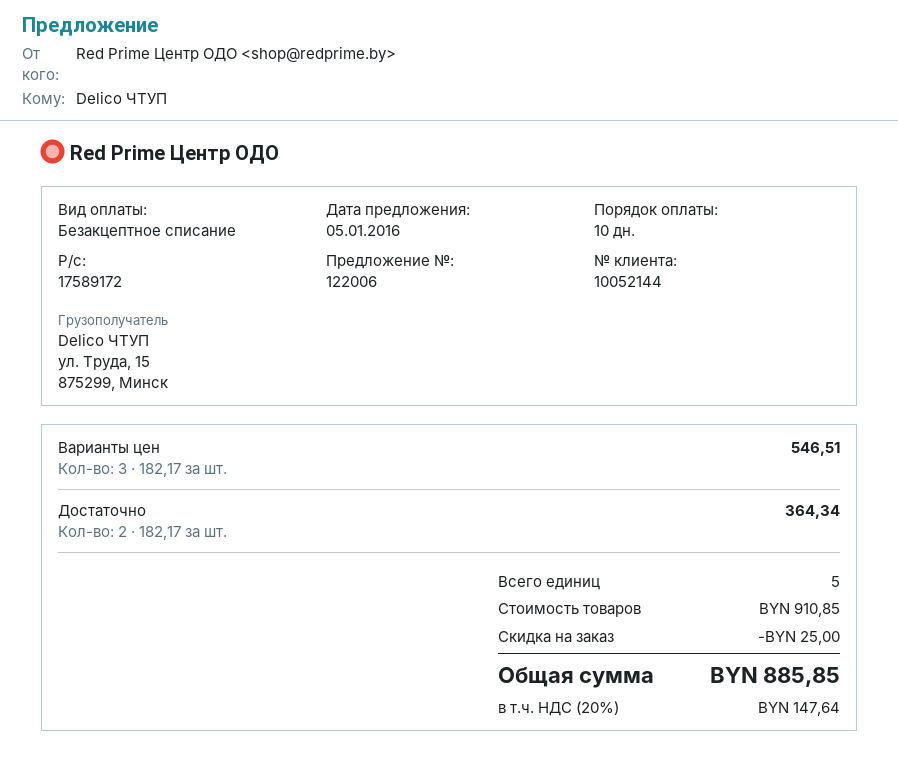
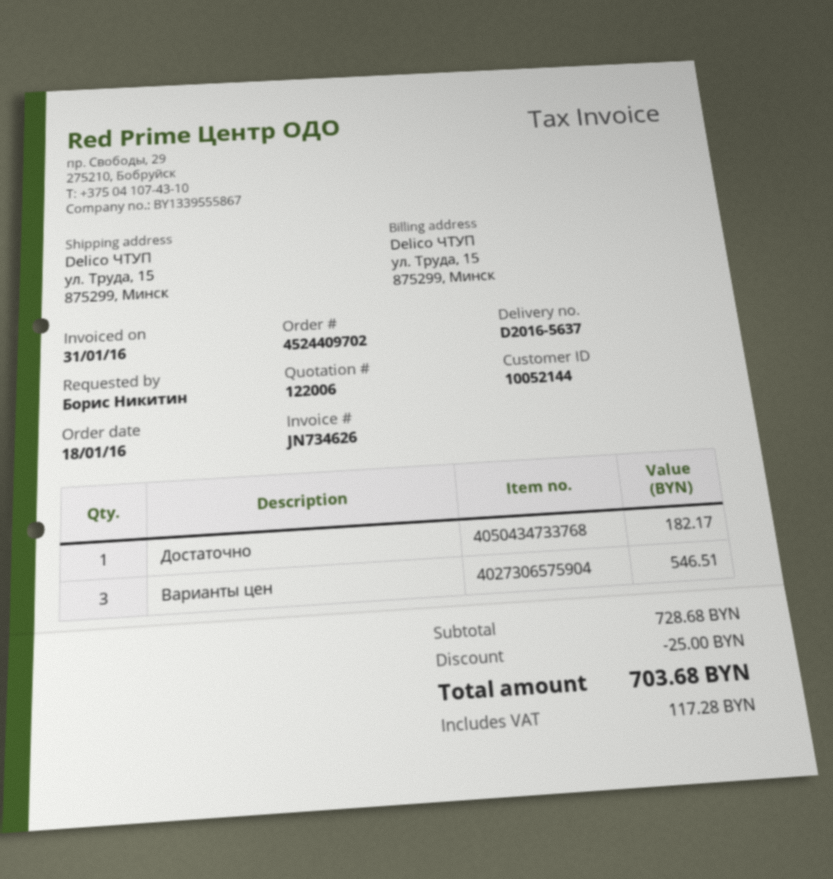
Достаточно: 2 for 364.34 -> 1 for 182.17
subtotal: 910.85 -> 728.68
tax: 147.64 -> 117.28
total: 885.85 -> 703.68

